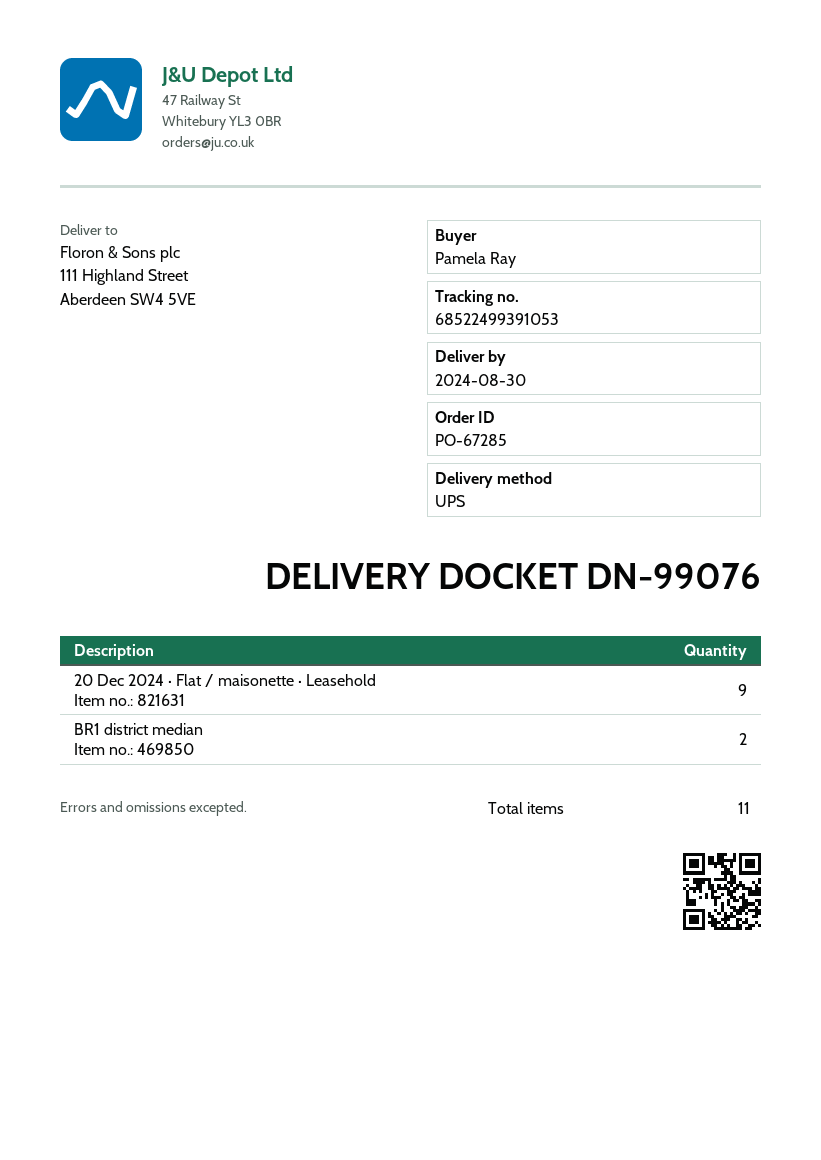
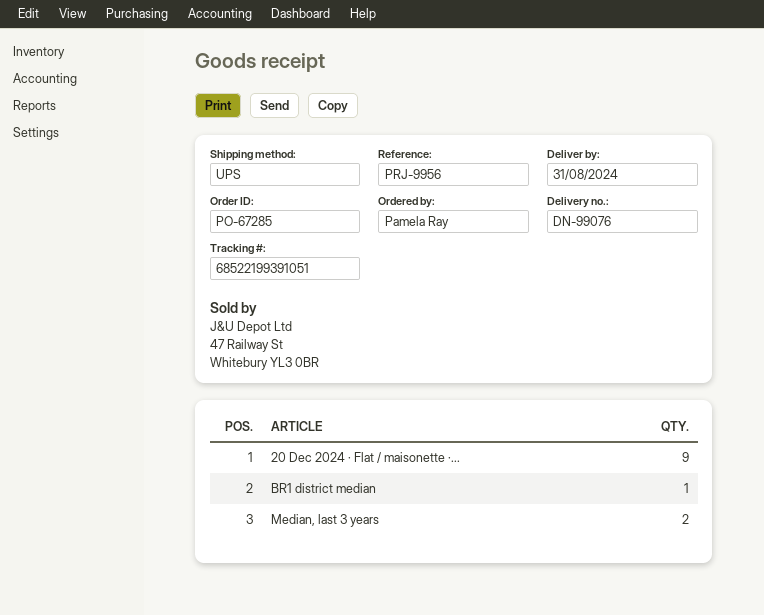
delivery date: 2024-08-30 -> 2024-08-31
tracking number: 68522499391053 -> 68522199391051
BR1 district median: 2 -> 1
Median, last 3 years: none -> 2

